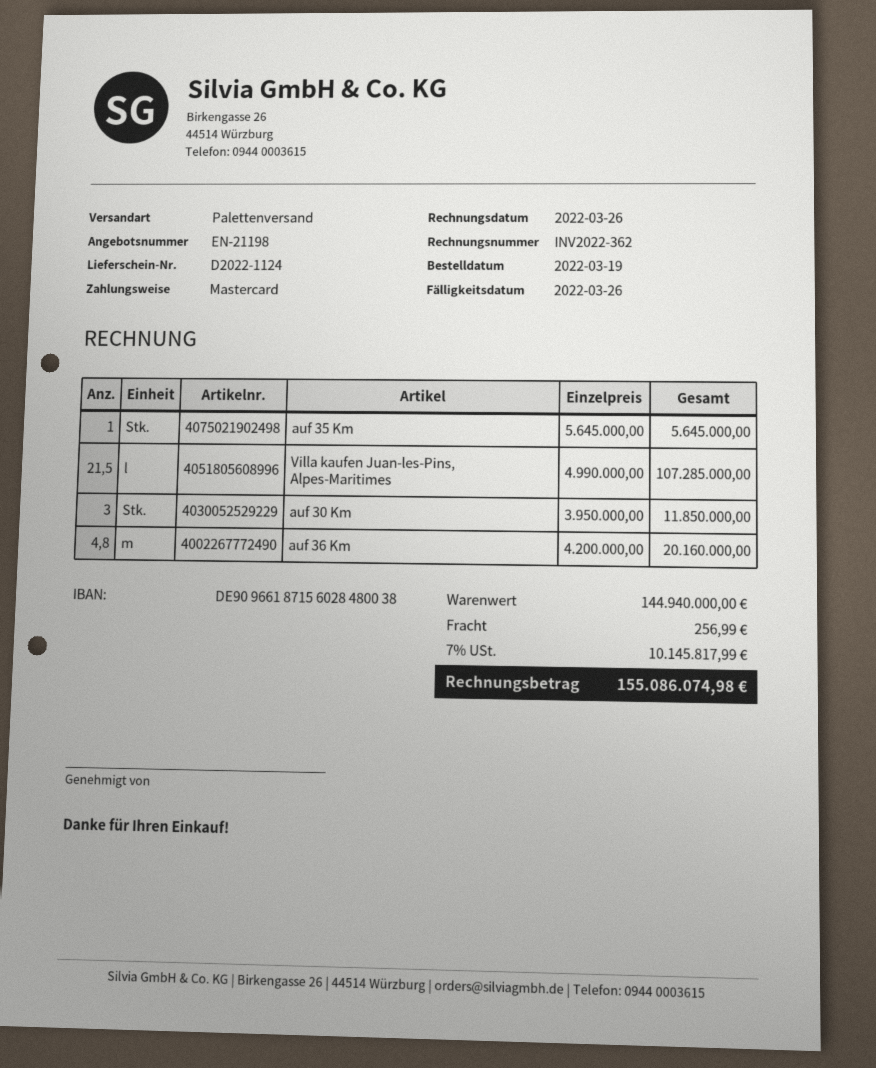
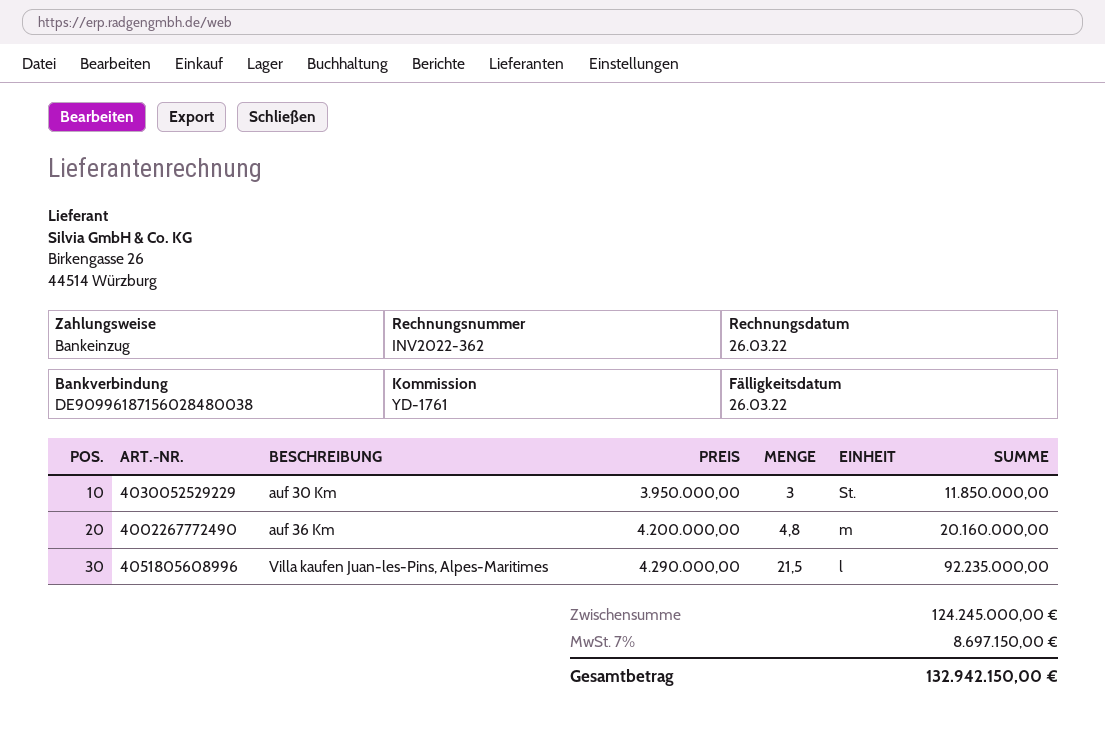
payment method: Mastercard -> direct debit
bank account: DE90966187156028480038 -> DE90996187156028480038
auf 35 Km: 1 x 5645000.00 = 5645000.00 -> none
Villa kaufen Juan-les-Pins, Alpes-Maritimes: 21.5 x 4990000.00 = 107285000.00 -> 21.5 x 4290000.00 = 92235000.00
subtotal: 144940000.00 -> 124245000.00
shipping: 256.99 -> none
tax: 7% = 10145817.99 -> 7% = 8697150.00
total: 155086074.98 -> 132942150.00

